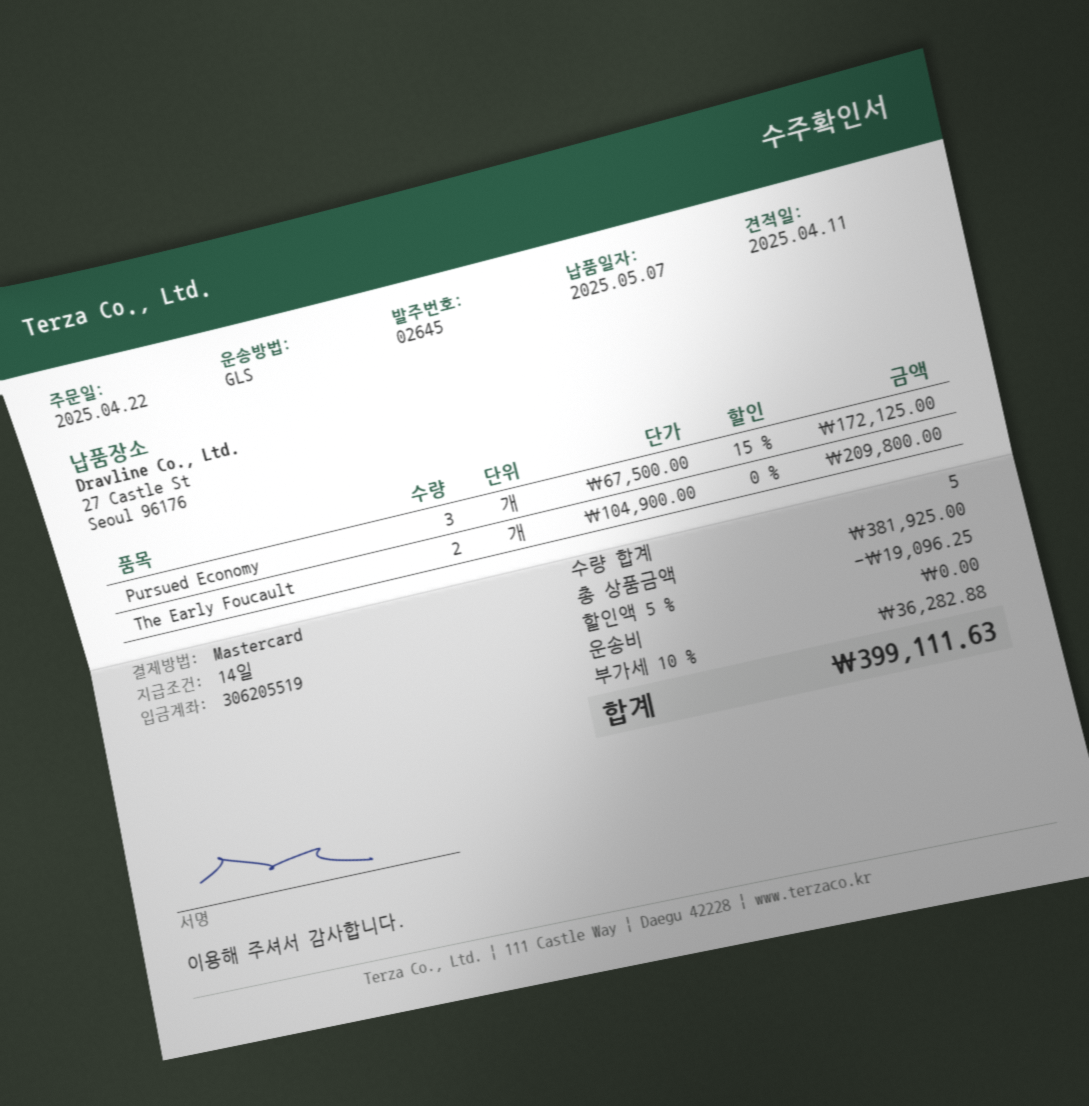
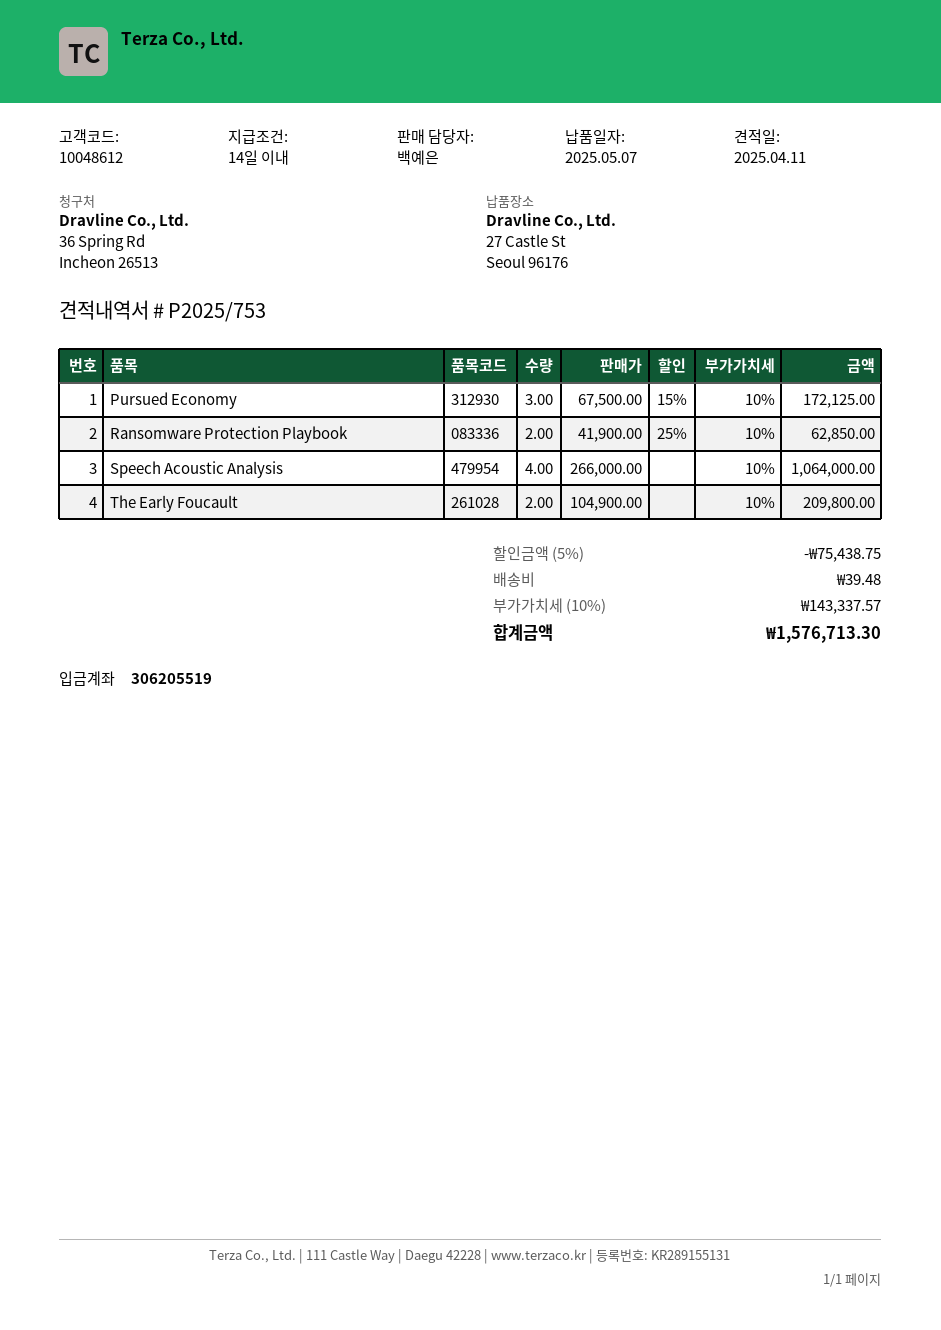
Ransomware Protection Playbook: none -> 2 x 41900.00 - 25% = 62850.00
Speech Acoustic Analysis: none -> 4 x 266000.00 = 1064000.00
discount: 5% = 19096.25 -> 5% = 75438.75
shipping: 0.00 -> 39.48
tax: 10% = 36282.88 -> 10% = 143337.57
total: 399111.63 -> 1576713.30

